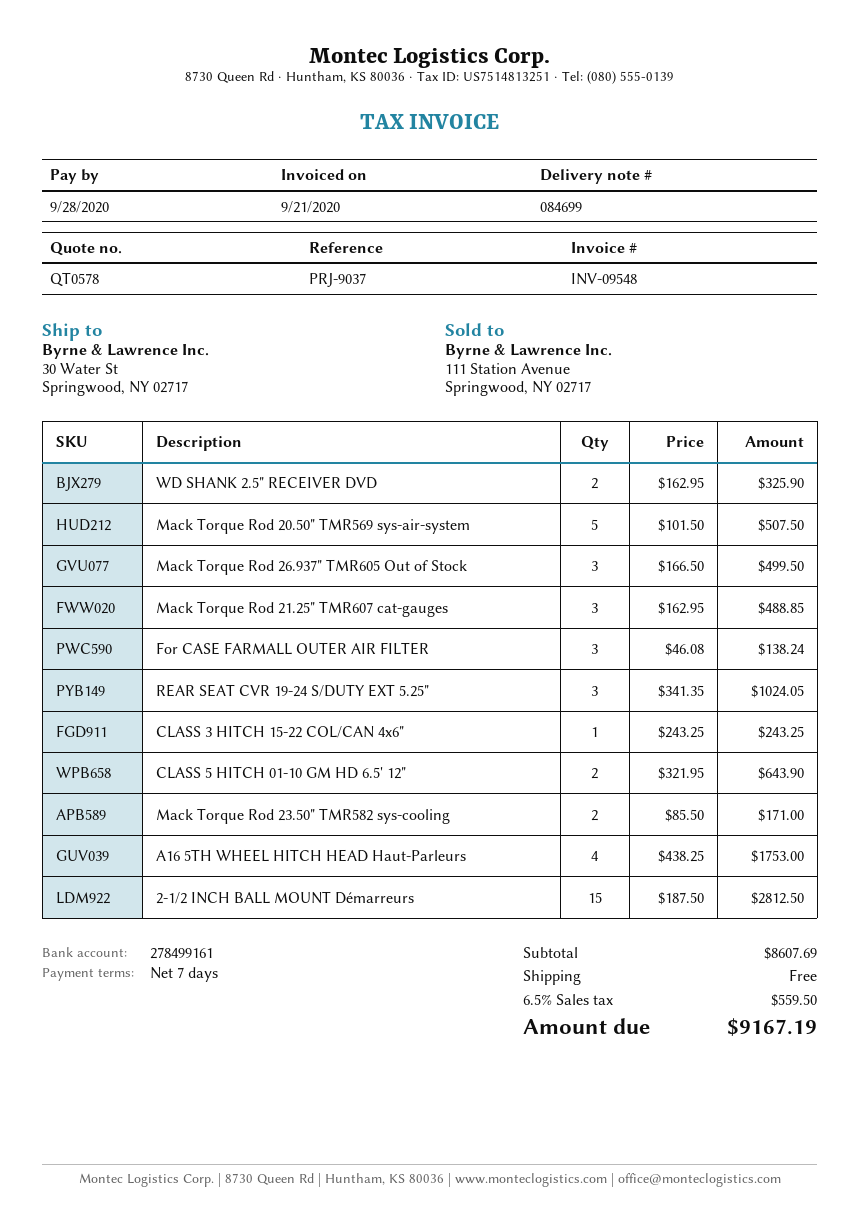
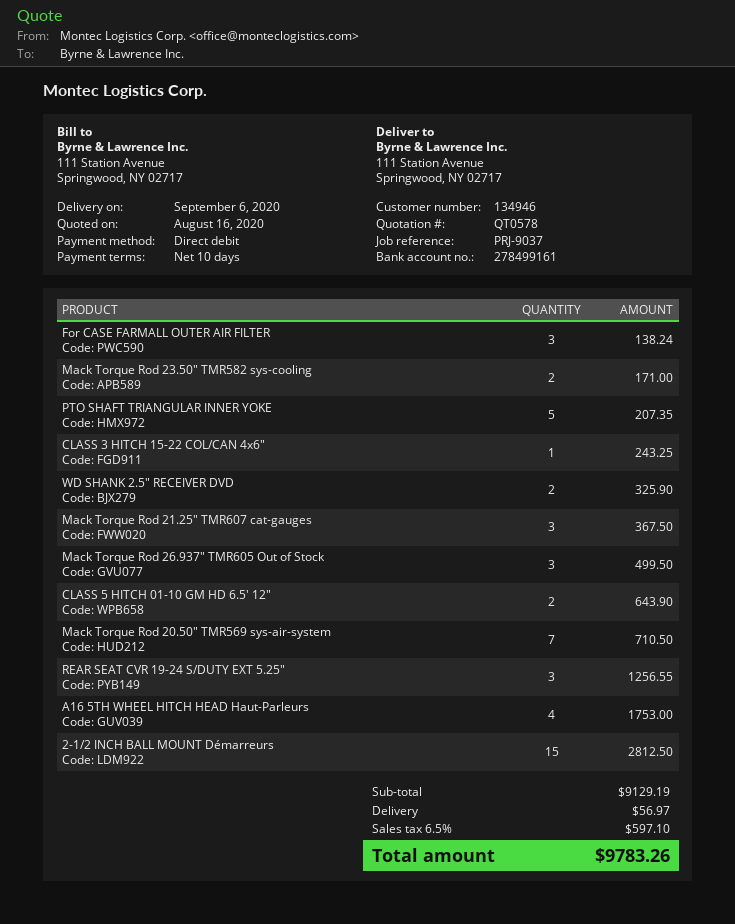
payment terms: 7 days -> 10 days
ship to: 30 Water St, Springwood, NY 02717 -> 111 Station Avenue, Springwood, NY 02717
Mack Torque Rod 20.50" TMR569 sys-air-system: 5 for 507.50 -> 7 for 710.50
Mack Torque Rod 21.25" TMR607 cat-gauges: 3 for 488.85 -> 3 for 367.50
REAR SEAT CVR 19-24 S/DUTY EXT 5.25": 3 for 1024.05 -> 3 for 1256.55
PTO SHAFT TRIANGULAR INNER YOKE: none -> 5 for 207.35
subtotal: 8607.69 -> 9129.19
shipping: 0.00 -> 56.97
tax: 6.5% = 559.50 -> 6.5% = 597.10
total: 9167.19 -> 9783.26

